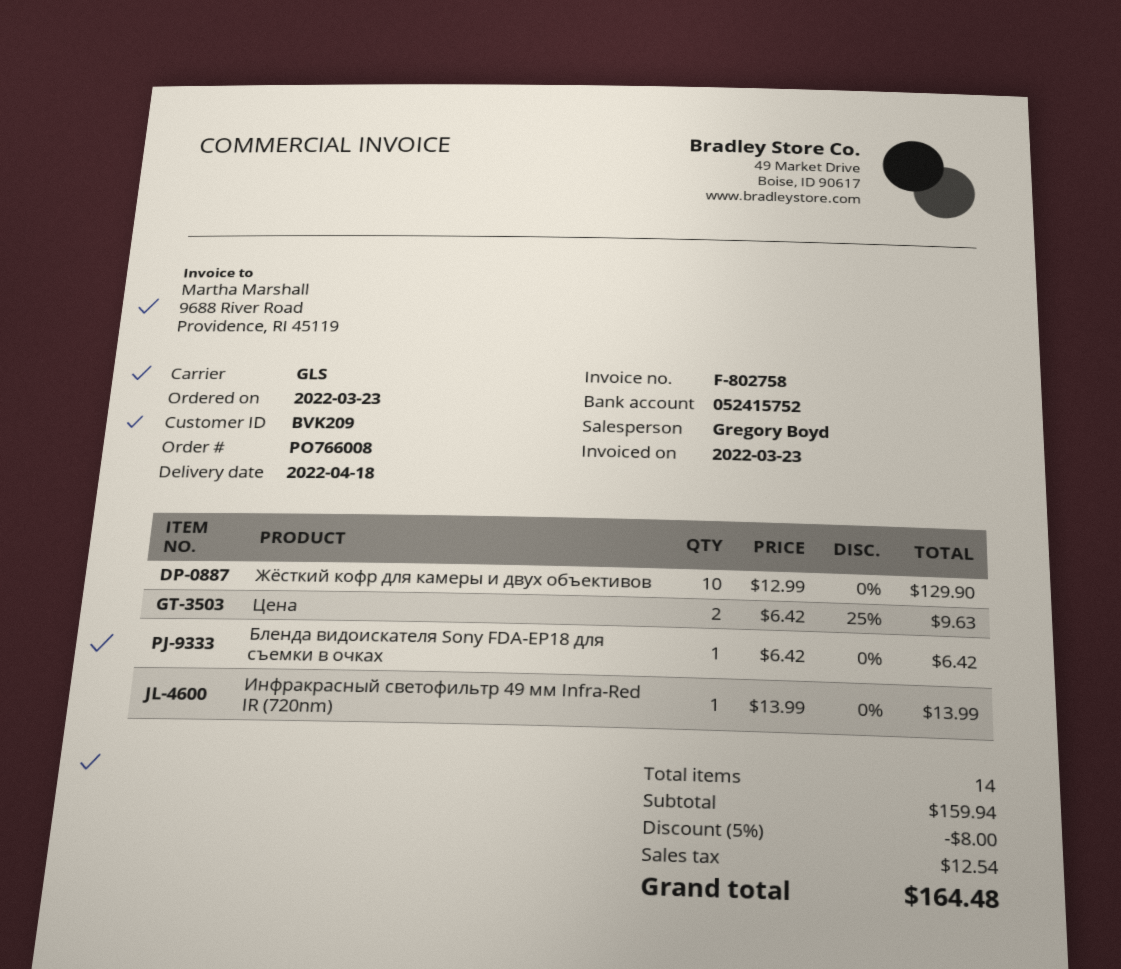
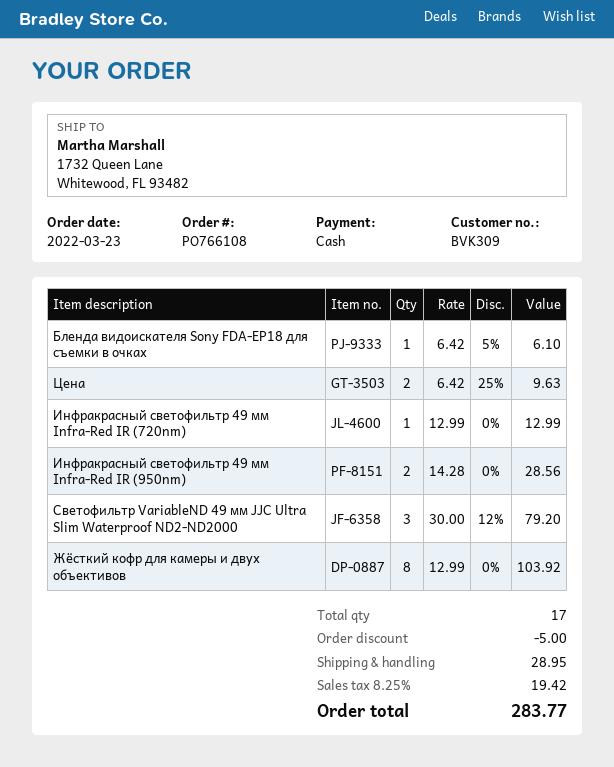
order number: PO766008 -> PO766108
customer number: BVK209 -> BVK309
Жёсткий кофр для камеры и двух объективов: 10 x 12.99 = 129.90 -> 8 x 12.99 = 103.92
Бленда видоискателя Sony FDA-EP18 для съемки в очках: 1 x 6.42 = 6.42 -> 1 x 6.42 - 5% = 6.10
Инфракрасный светофильтр 49 мм Infra-Red IR (720nm): 1 x 13.99 = 13.99 -> 1 x 12.99 = 12.99
Инфракрасный светофильтр 49 мм Infra-Red IR (950nm): none -> 2 x 14.28 = 28.56
Светофильтр VariableND 49 мм JJC Ultra Slim Waterproof ND2-ND2000: none -> 3 x 30.00 - 12% = 79.20
total quantity: 14 -> 17
discount: 8.00 -> 5.00
shipping: none -> 28.95
tax: 12.54 -> 19.42
total: 164.48 -> 283.77

